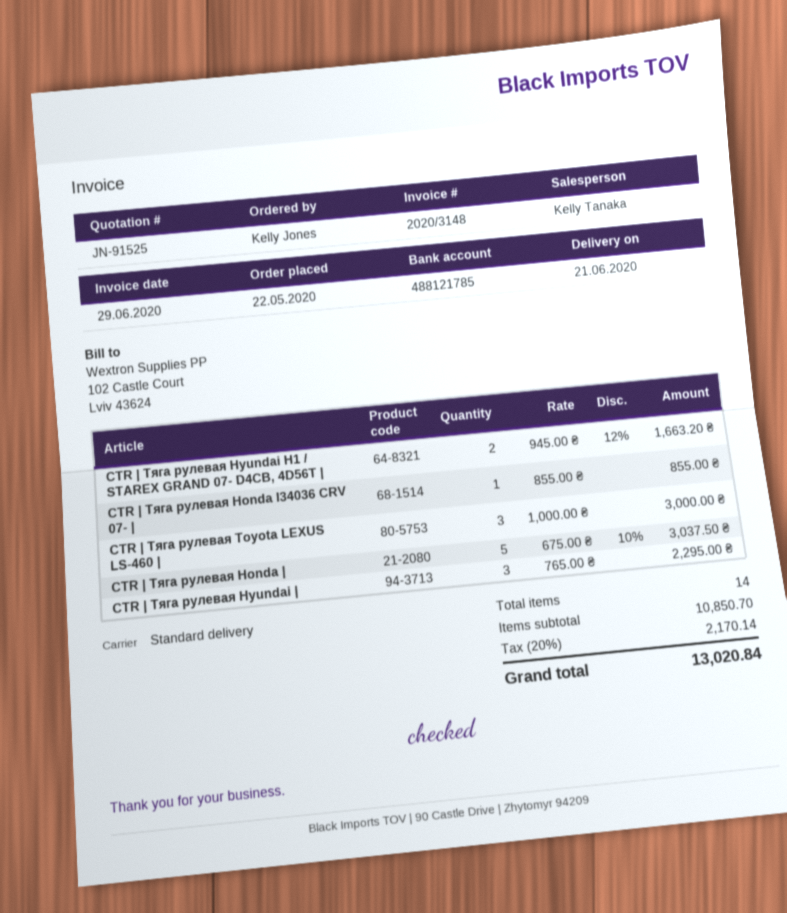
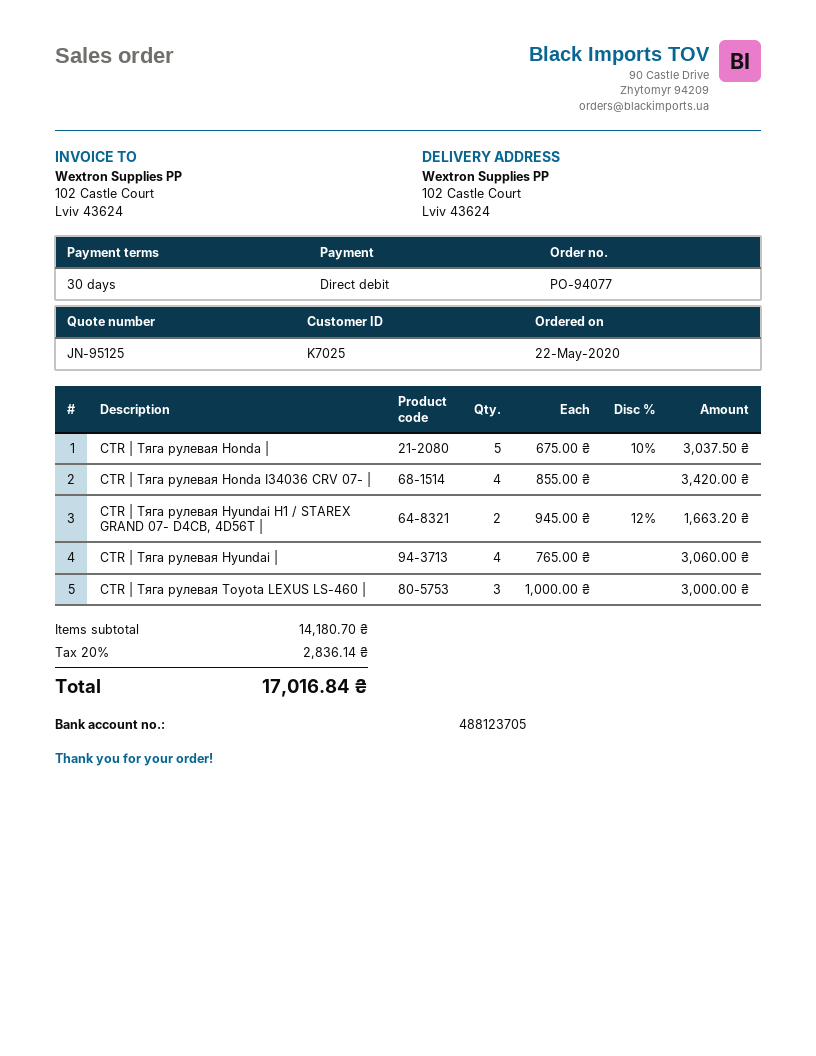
quote number: JN-91525 -> JN-95125
bank account: 488121785 -> 488123705
CTR | Тяга рулевая Honda I34036 CRV 07- |: 1 x 855.00 = 855.00 -> 4 x 855.00 = 3420.00
CTR | Тяга рулевая Hyundai |: 3 x 765.00 = 2295.00 -> 4 x 765.00 = 3060.00
subtotal: 10850.70 -> 14180.70
tax: 20% = 2170.14 -> 20% = 2836.14
total: 13020.84 -> 17016.84

